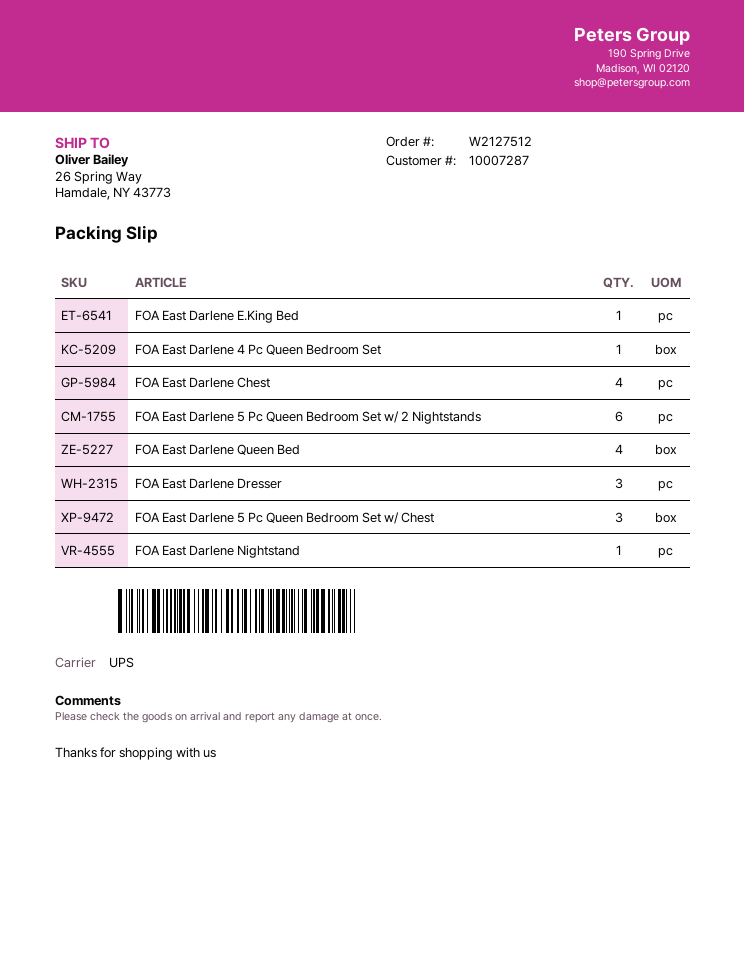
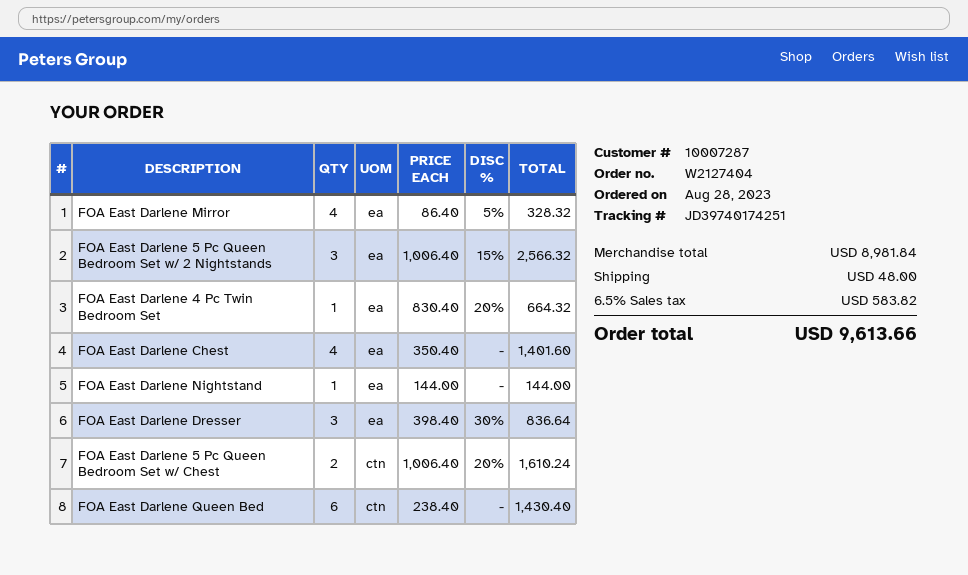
order number: W2127512 -> W2127404
FOA East Darlene E.King Bed: 1 -> none
FOA East Darlene 4 Pc Queen Bedroom Set: 1 -> none
FOA East Darlene 5 Pc Queen Bedroom Set w/ 2 Nightstands: 6 -> 3
FOA East Darlene Queen Bed: 4 -> 6
FOA East Darlene 5 Pc Queen Bedroom Set w/ Chest: 3 -> 2
FOA East Darlene Mirror: none -> 4
FOA East Darlene 4 Pc Twin Bedroom Set: none -> 1

